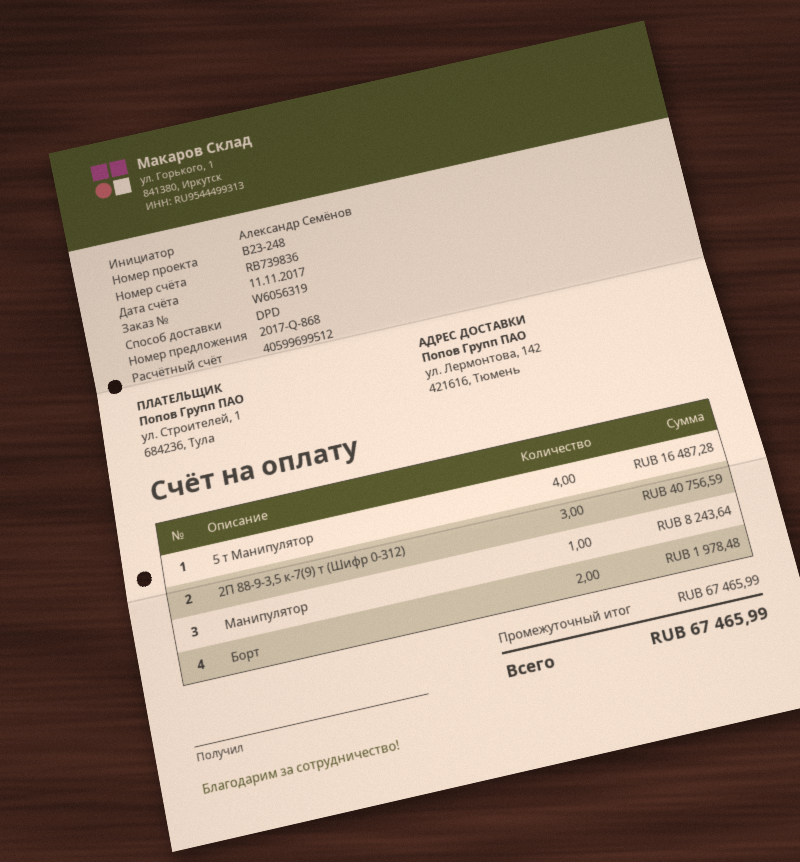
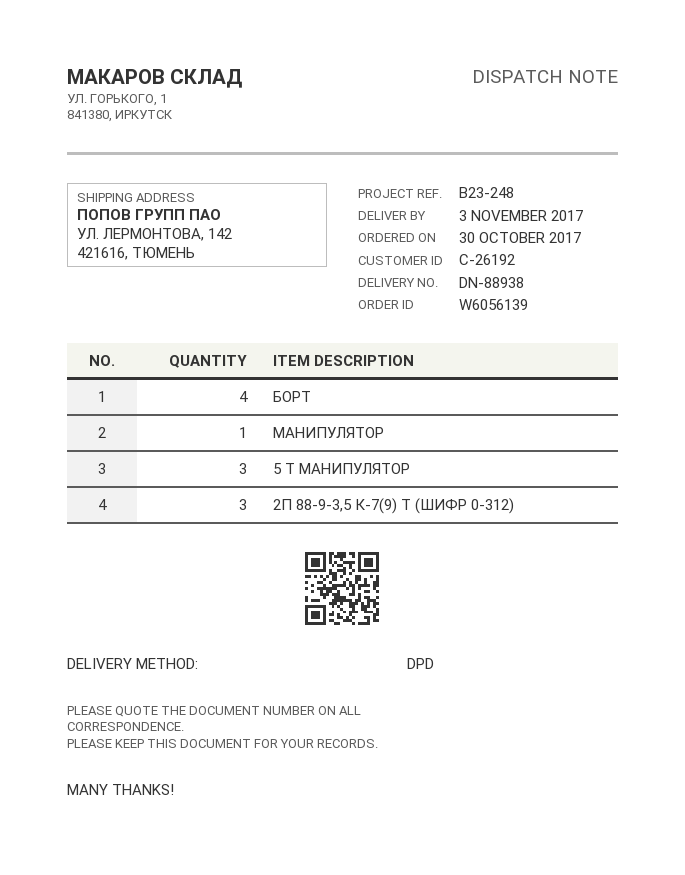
order number: W6056319 -> W6056139
5 т Манипулятор: 4 -> 3
Борт: 2 -> 4

